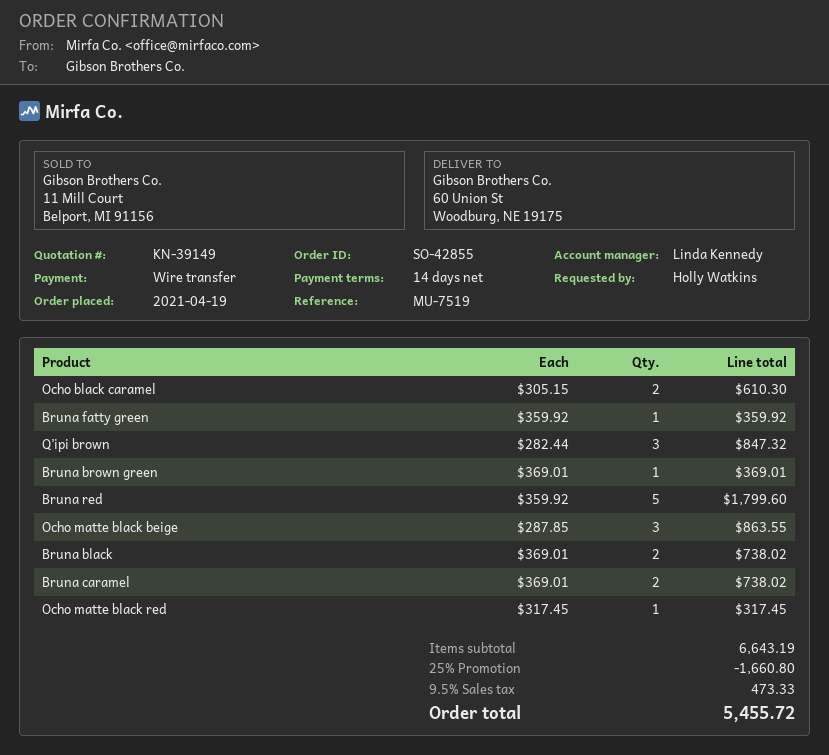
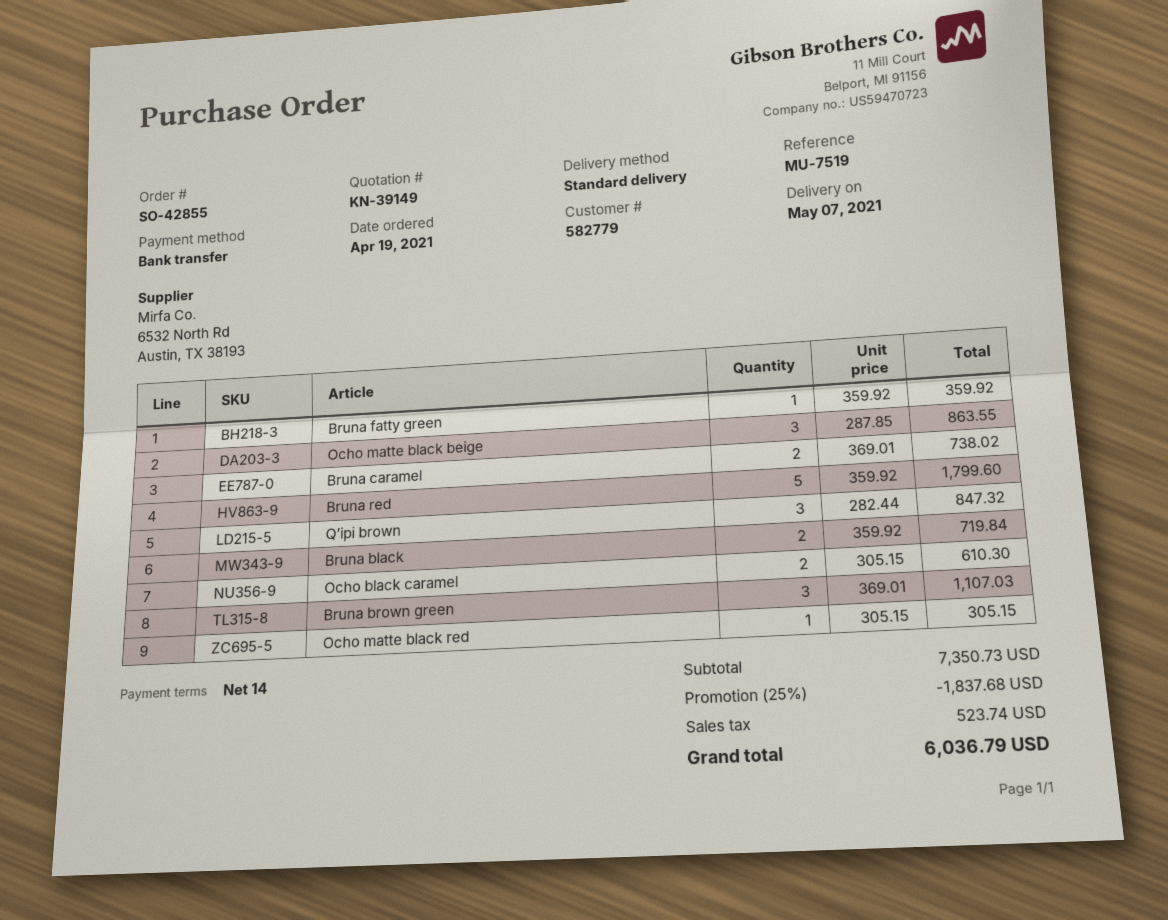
Bruna brown green: 1 x 369.01 = 369.01 -> 3 x 369.01 = 1107.03
Bruna black: 2 x 369.01 = 738.02 -> 2 x 359.92 = 719.84
Ocho matte black red: 1 x 317.45 = 317.45 -> 1 x 305.15 = 305.15
subtotal: 6643.19 -> 7350.73
discount: 25% = 1660.80 -> 25% = 1837.68
tax: 473.33 -> 523.74
total: 5455.72 -> 6036.79

